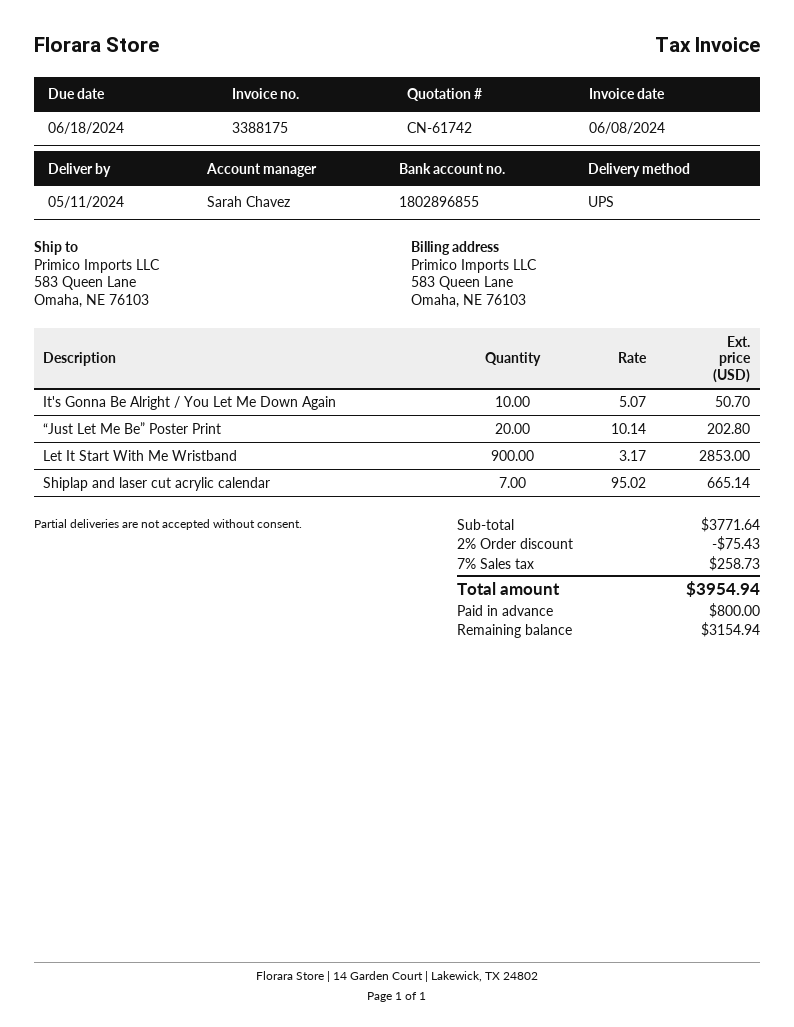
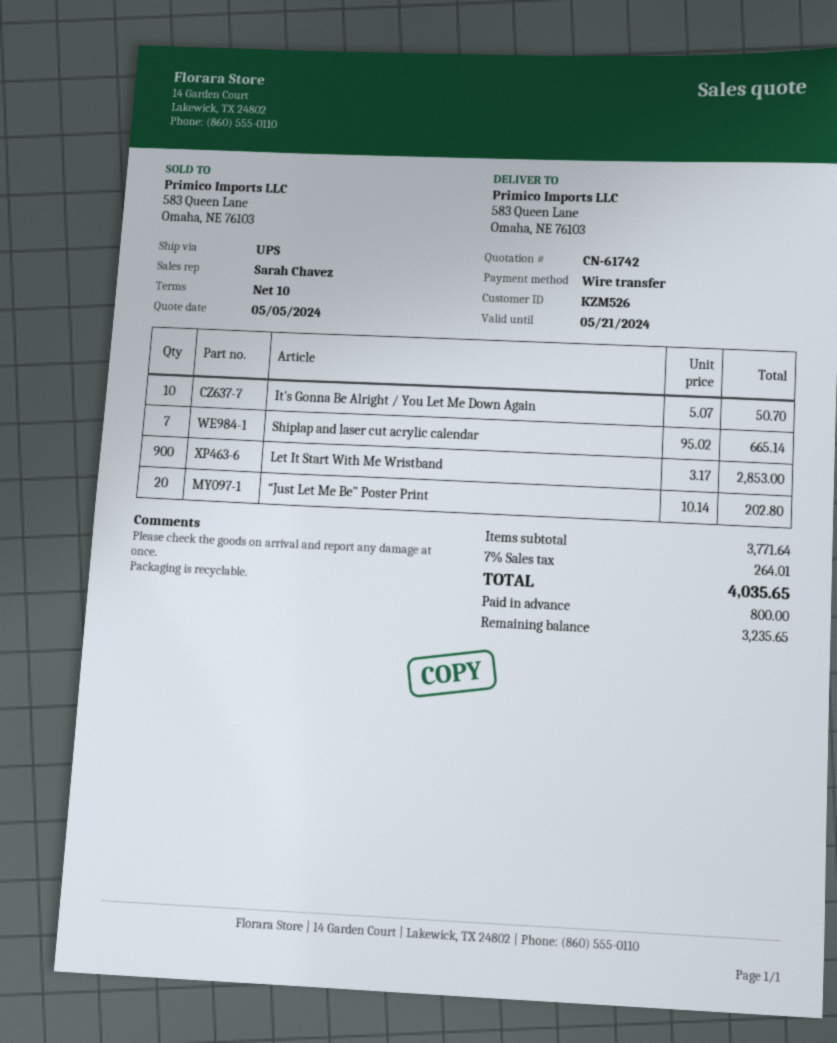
discount: 2% = 75.43 -> none
tax: 7% = 258.73 -> 7% = 264.01
total: 3954.94 -> 4035.65
balance: 3154.94 -> 3235.65

